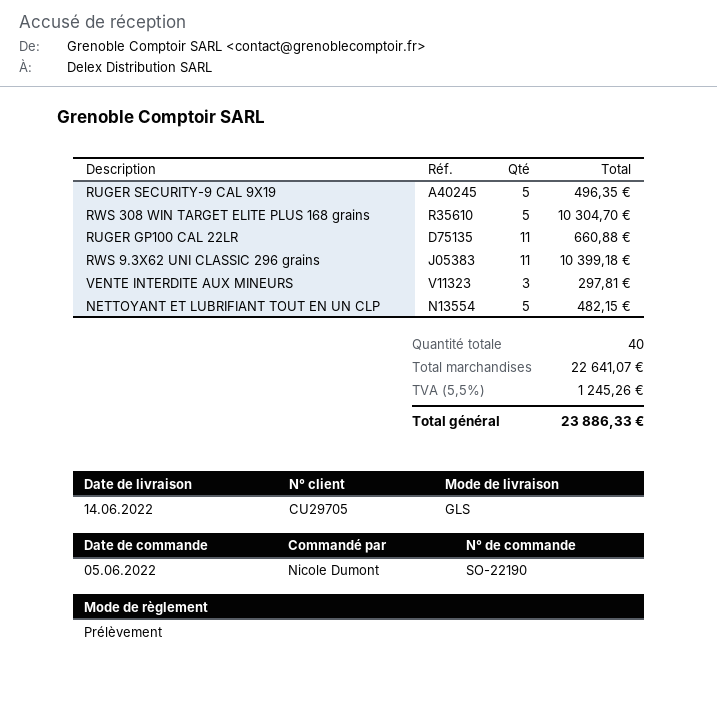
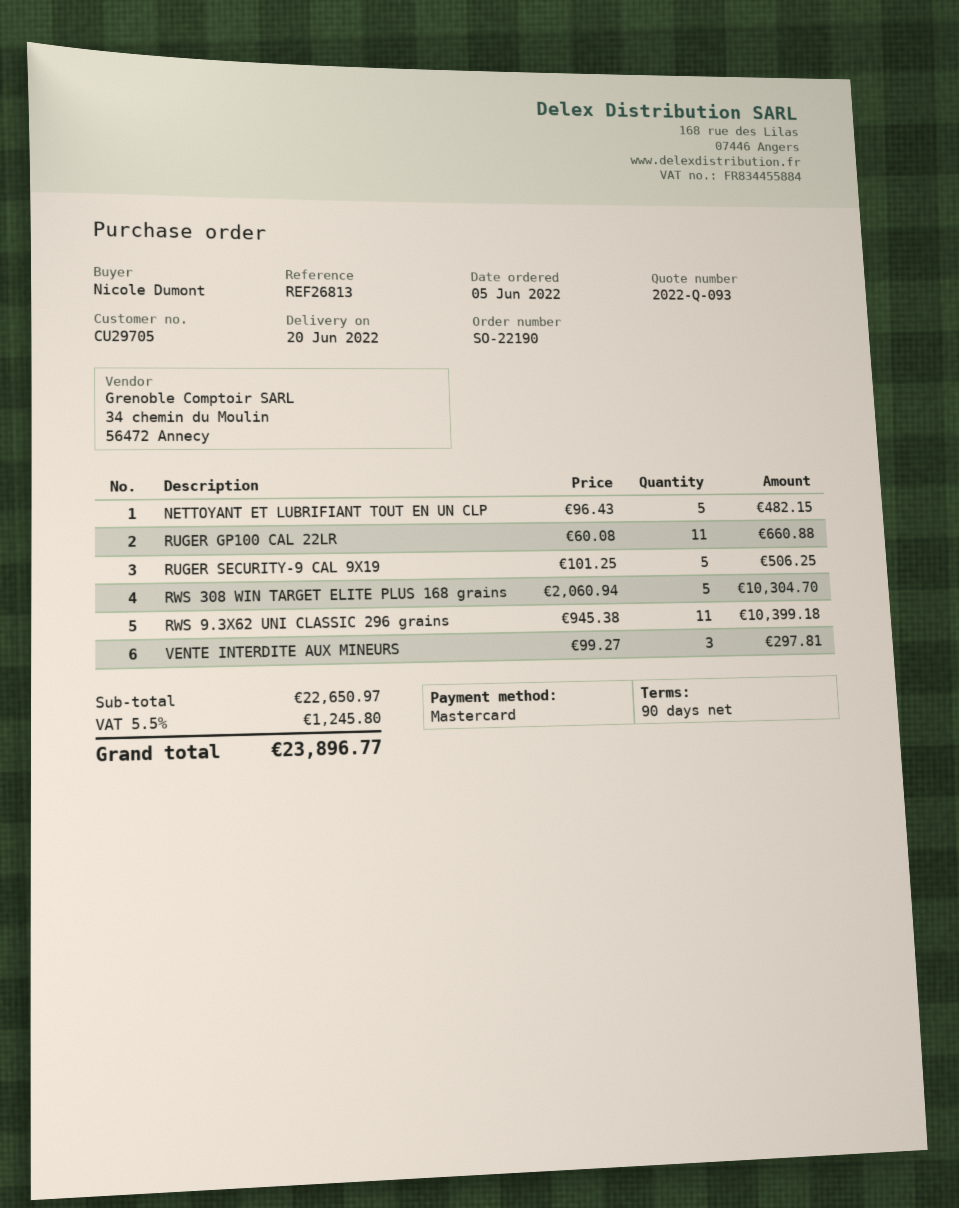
delivery date: 2022-06-14 -> 2022-06-20
payment method: direct debit -> Mastercard
RUGER SECURITY-9 CAL 9X19: 5 for 496.35 -> 5 for 506.25
subtotal: 22641.07 -> 22650.97
tax: 5.5% = 1245.26 -> 5.5% = 1245.80
total: 23886.33 -> 23896.77

